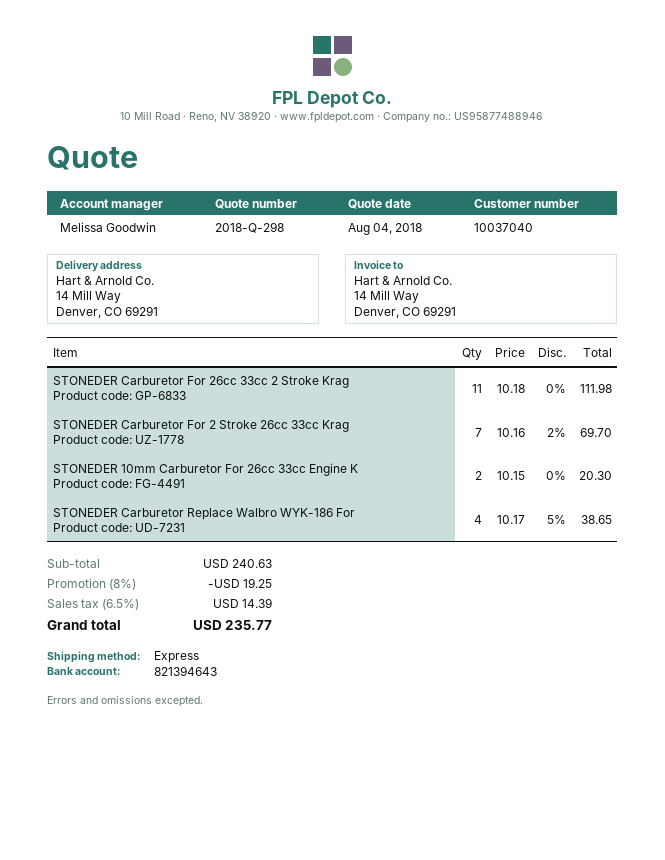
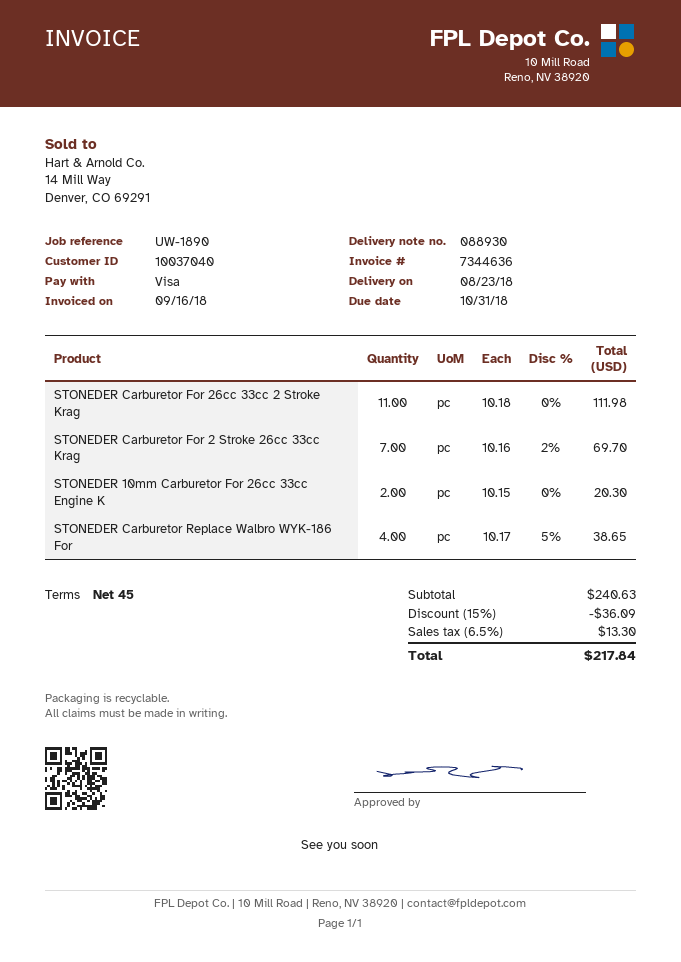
discount: 8% = 19.25 -> 15% = 36.09
tax: 6.5% = 14.39 -> 6.5% = 13.30
total: 235.77 -> 217.84

